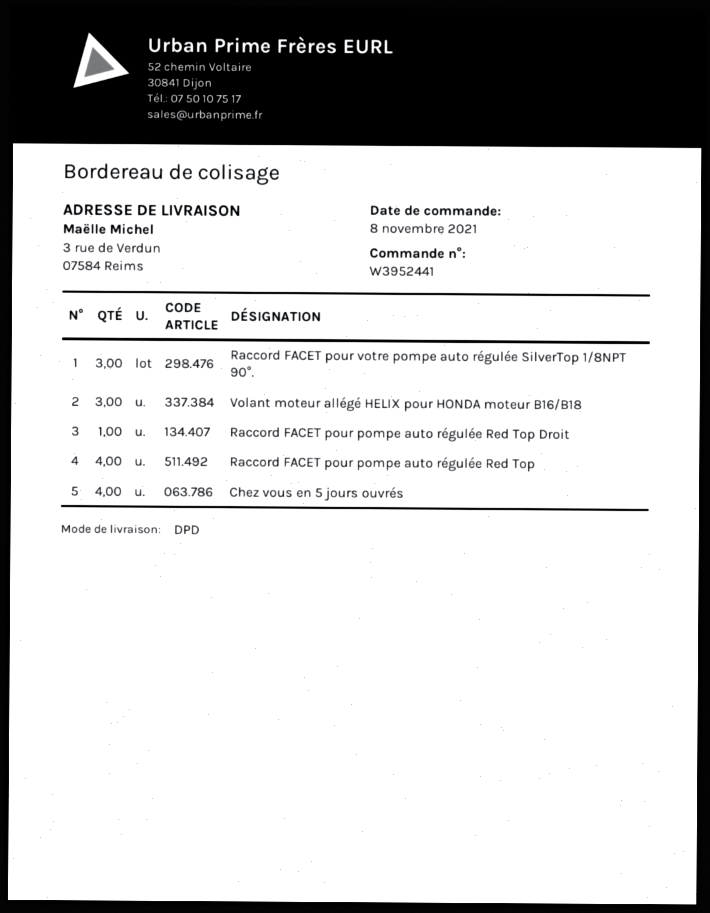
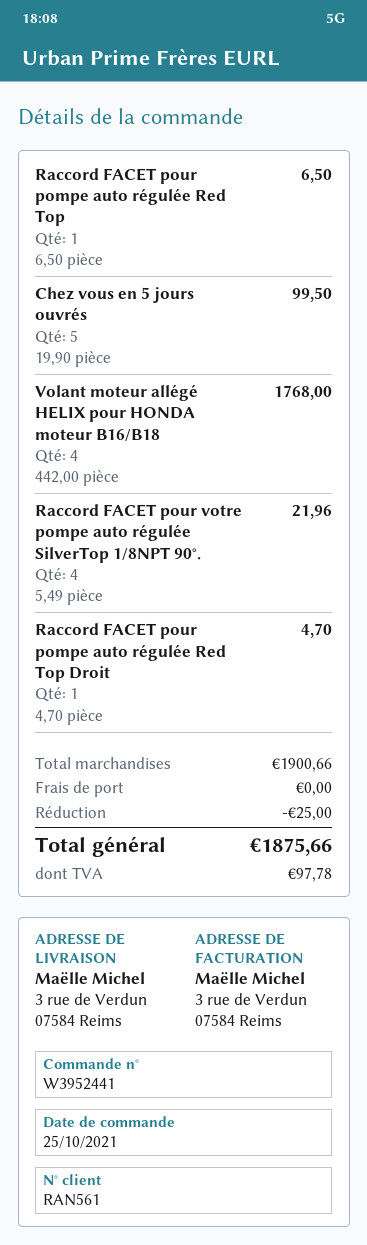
order date: 2021-11-08 -> 2021-10-25
Raccord FACET pour votre pompe auto régulée SilverTop 1/8NPT 90°.: 3 -> 4
Volant moteur allégé HELIX pour HONDA moteur B16/B18: 3 -> 4
Raccord FACET pour pompe auto régulée Red Top: 4 -> 1
Chez vous en 5 jours ouvrés: 4 -> 5

